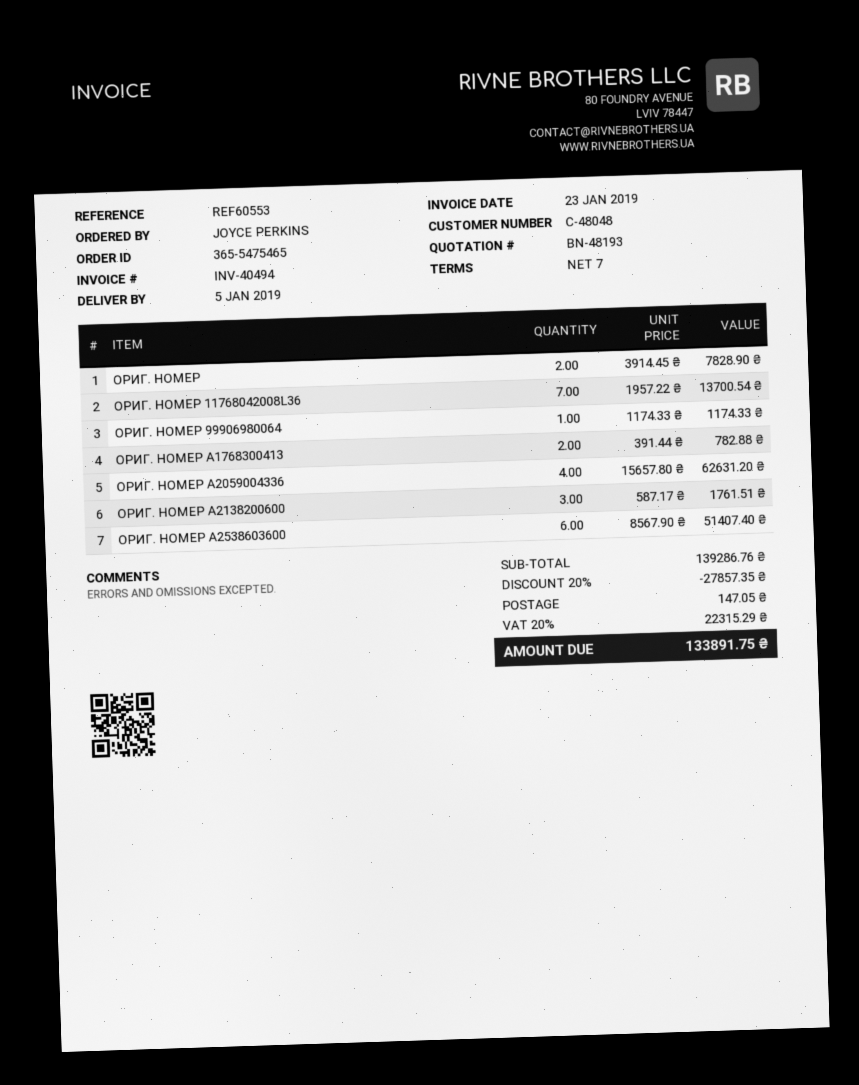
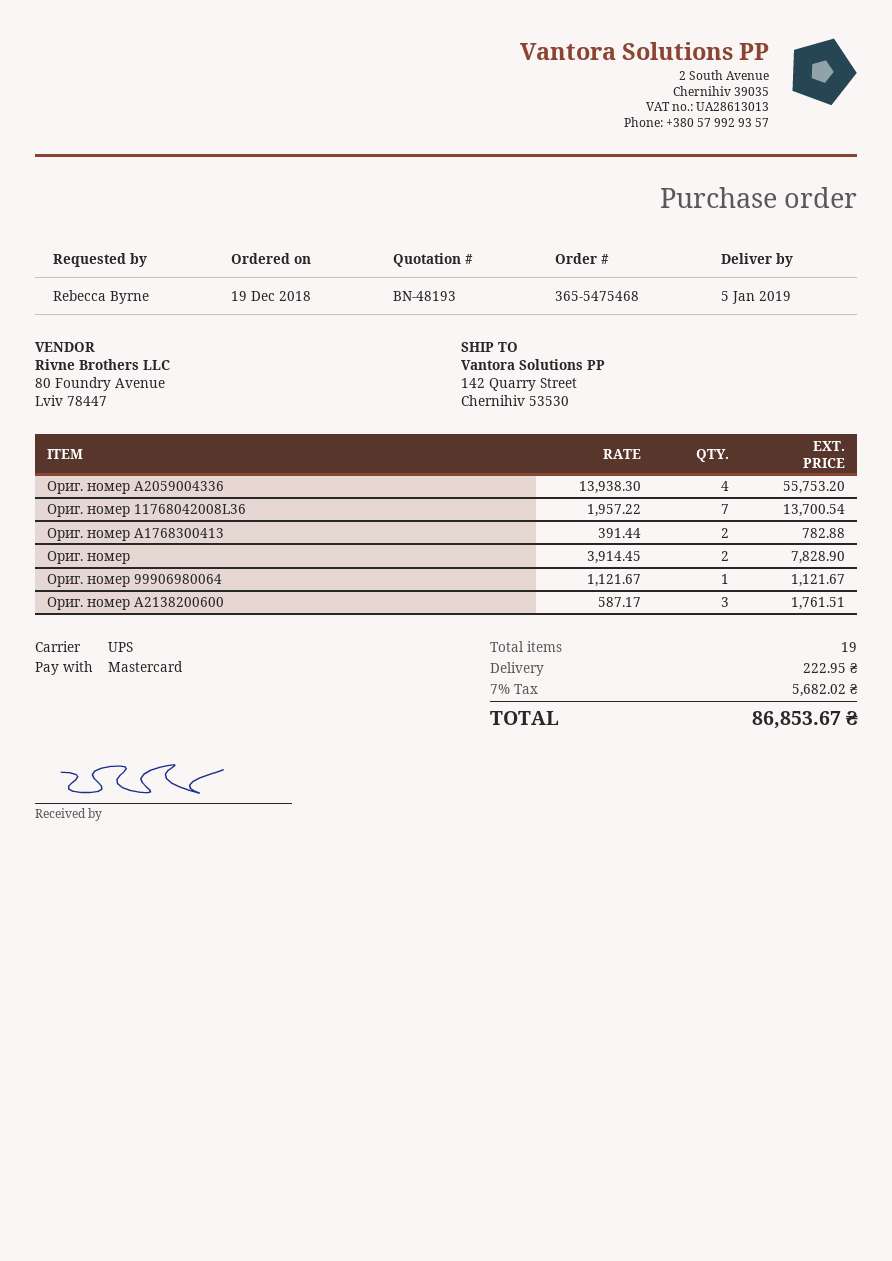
order number: 365-5475465 -> 365-5475468
ordered by: JOYCE PERKINS -> Rebecca Byrne
ОРИГ. НОМЕР 99906980064: 1 x 1174.33 = 1174.33 -> 1 x 1121.67 = 1121.67
ОРИГ. НОМЕР A2059004336: 4 x 15657.80 = 62631.20 -> 4 x 13938.30 = 55753.20
ОРИГ. НОМЕР A2538603600: 6 x 8567.90 = 51407.40 -> none
discount: 20% = 27857.35 -> none
shipping: 147.05 -> 222.95
tax: 20% = 22315.29 -> 7% = 5682.02
total: 133891.75 -> 86853.67

